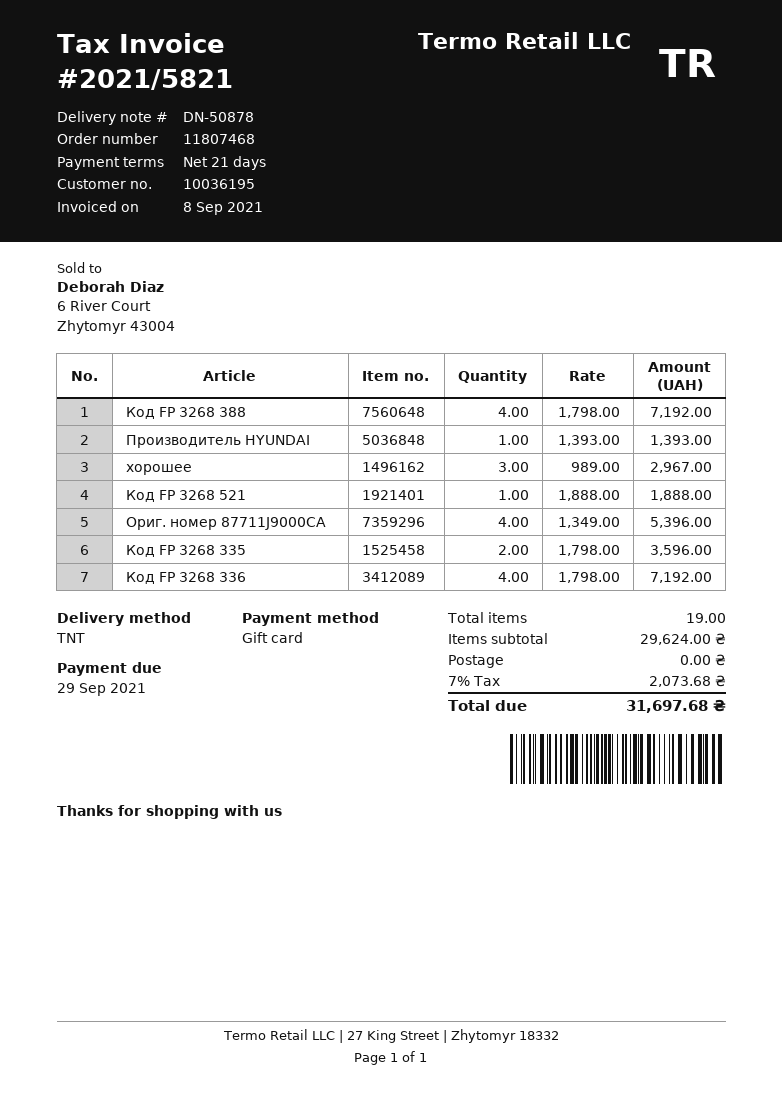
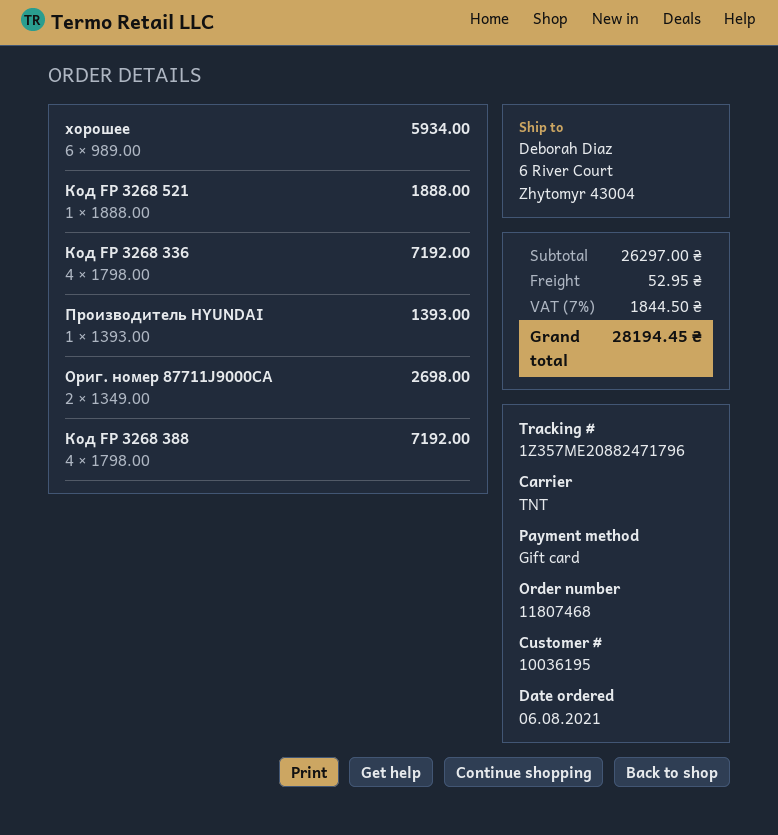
хорошее: 3 x 989.00 = 2967.00 -> 6 x 989.00 = 5934.00
Ориг. номер 87711J9000CA: 4 x 1349.00 = 5396.00 -> 2 x 1349.00 = 2698.00
Код FP 3268 335: 2 x 1798.00 = 3596.00 -> none
subtotal: 29624.00 -> 26297.00
shipping: 0.00 -> 52.95
tax: 7% = 2073.68 -> 7% = 1844.50
total: 31697.68 -> 28194.45

